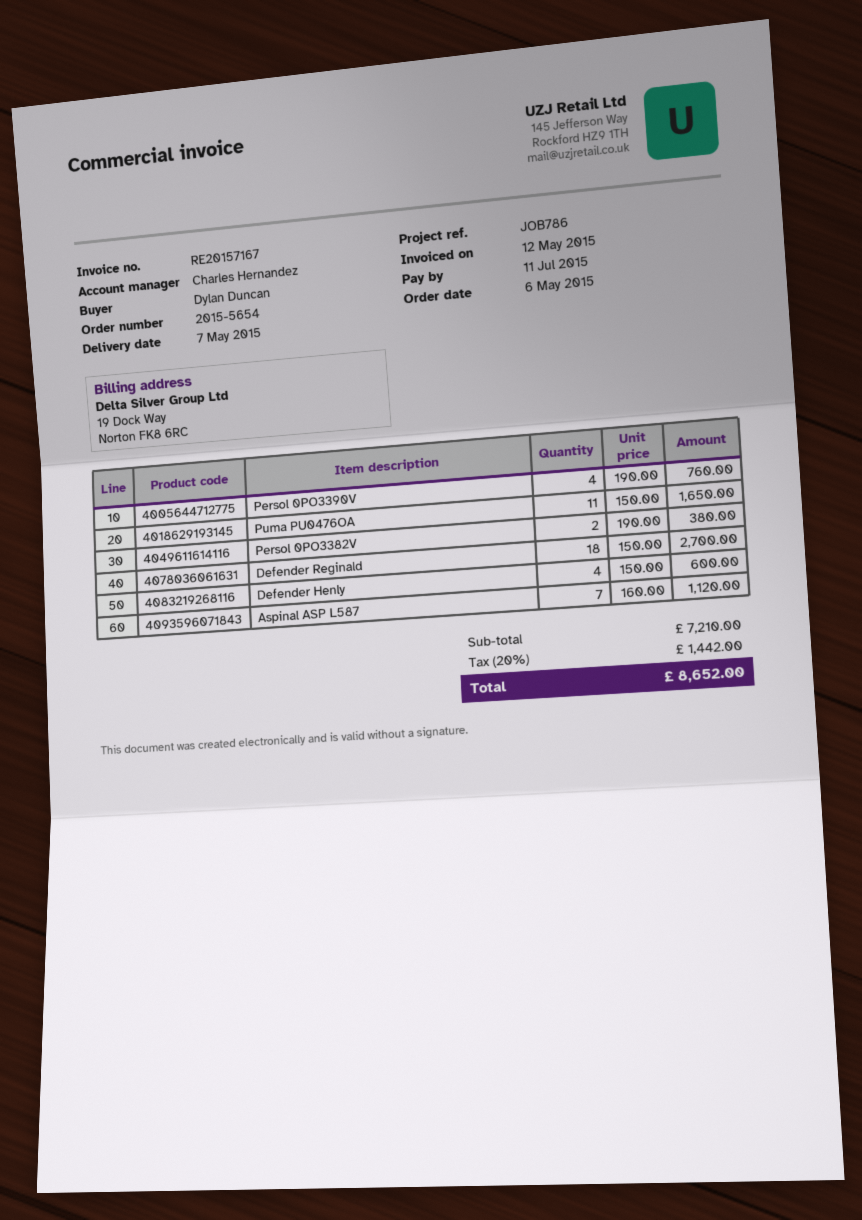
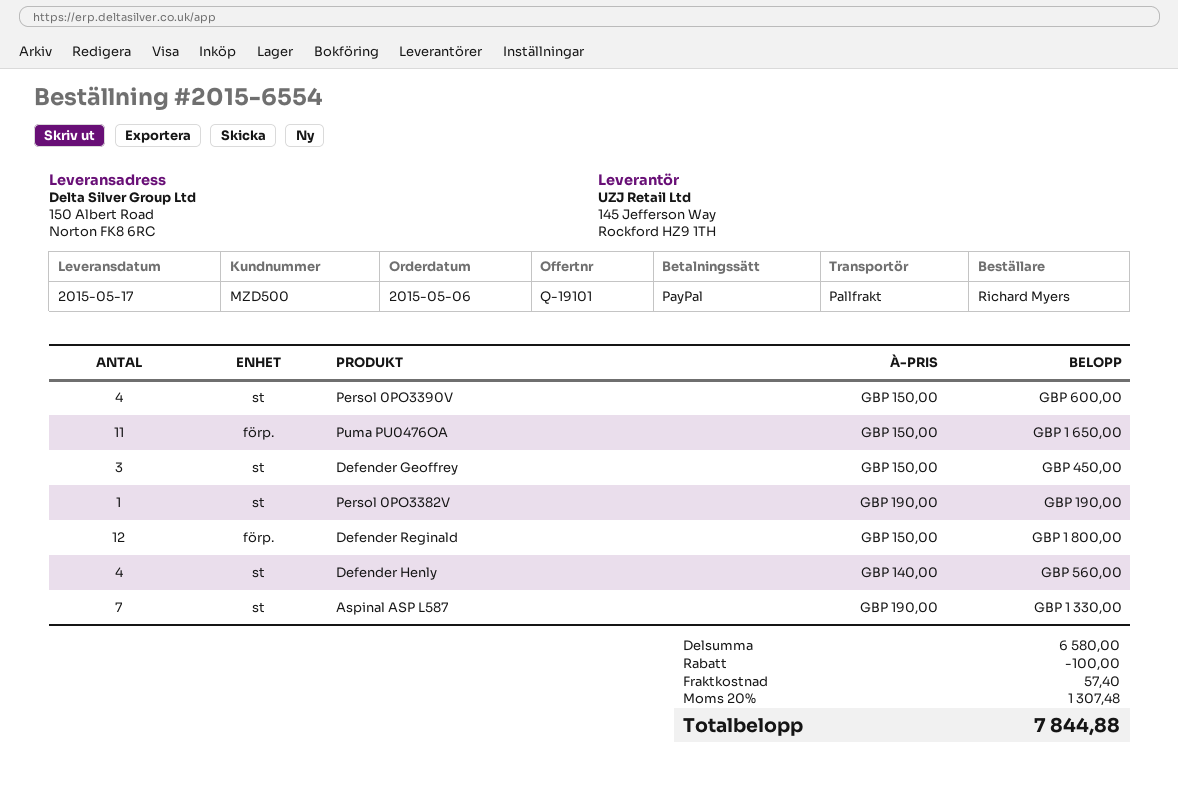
order number: 2015-5654 -> 2015-6554
delivery date: 2015-05-07 -> 2015-05-17
ordered by: Dylan Duncan -> Richard Myers
Persol 0PO3390V: 4 x 190.00 = 760.00 -> 4 x 150.00 = 600.00
Persol 0PO3382V: 2 x 190.00 = 380.00 -> 1 x 190.00 = 190.00
Defender Reginald: 18 x 150.00 = 2700.00 -> 12 x 150.00 = 1800.00
Defender Henly: 4 x 150.00 = 600.00 -> 4 x 140.00 = 560.00
Aspinal ASP L587: 7 x 160.00 = 1120.00 -> 7 x 190.00 = 1330.00
Defender Geoffrey: none -> 3 x 150.00 = 450.00
subtotal: 7210.00 -> 6580.00
discount: none -> 100.00
shipping: none -> 57.40
tax: 20% = 1442.00 -> 20% = 1307.48
total: 8652.00 -> 7844.88

